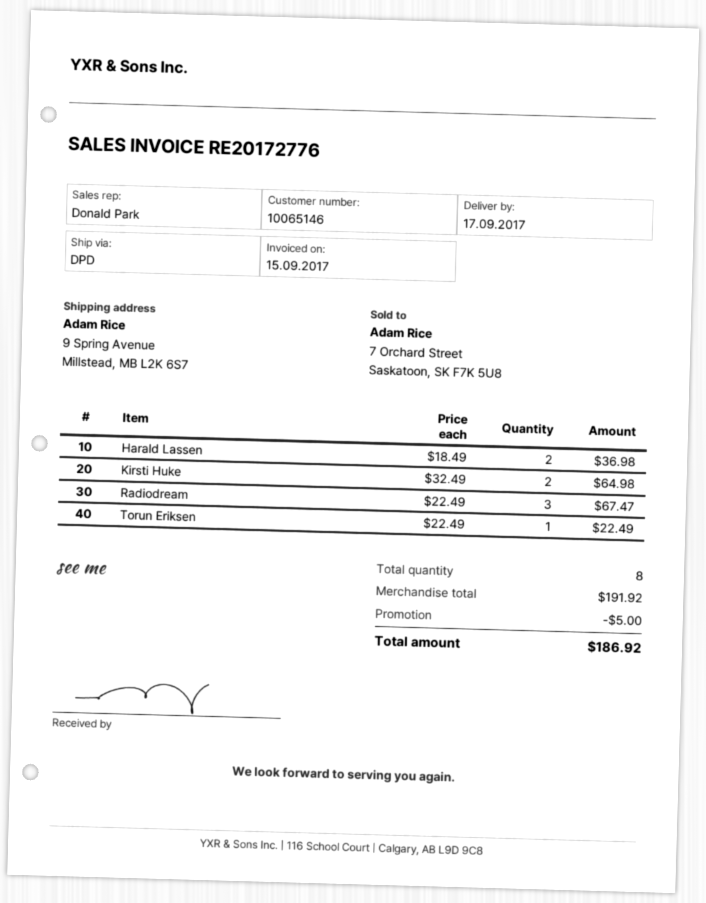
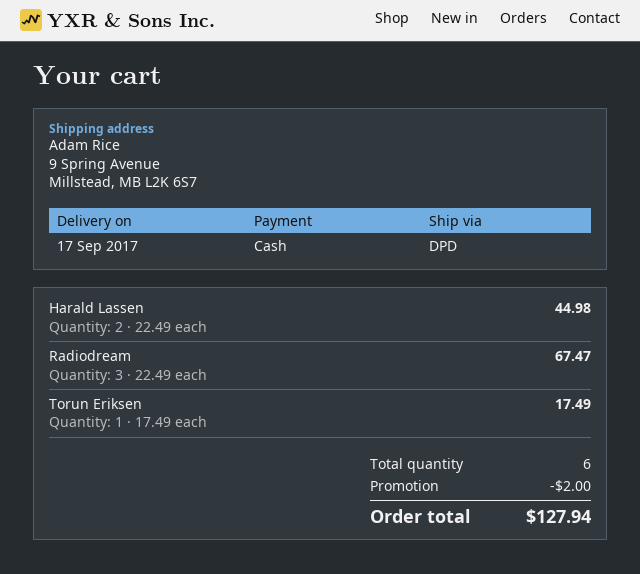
Harald Lassen: 2 x 18.49 = 36.98 -> 2 x 22.49 = 44.98
Kirsti Huke: 2 x 32.49 = 64.98 -> none
Torun Eriksen: 1 x 22.49 = 22.49 -> 1 x 17.49 = 17.49
total quantity: 8 -> 6
discount: 5.00 -> 2.00
total: 186.92 -> 127.94

